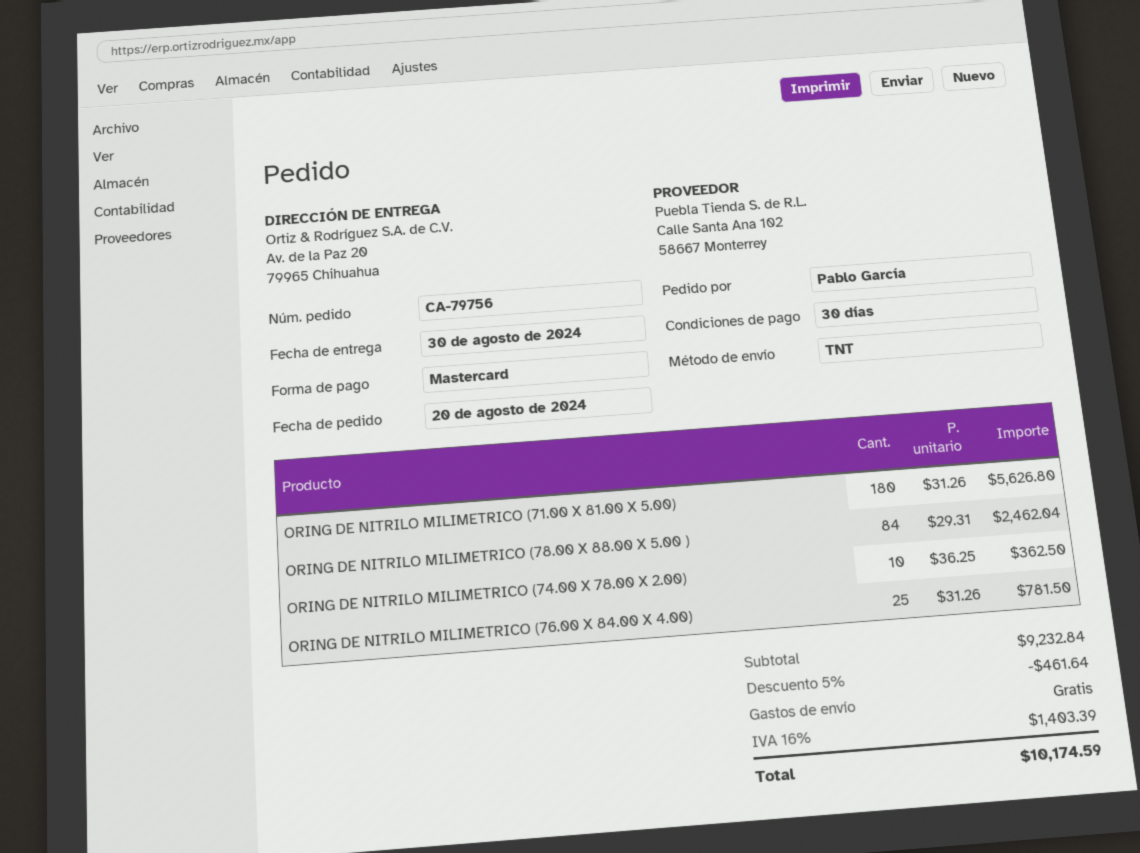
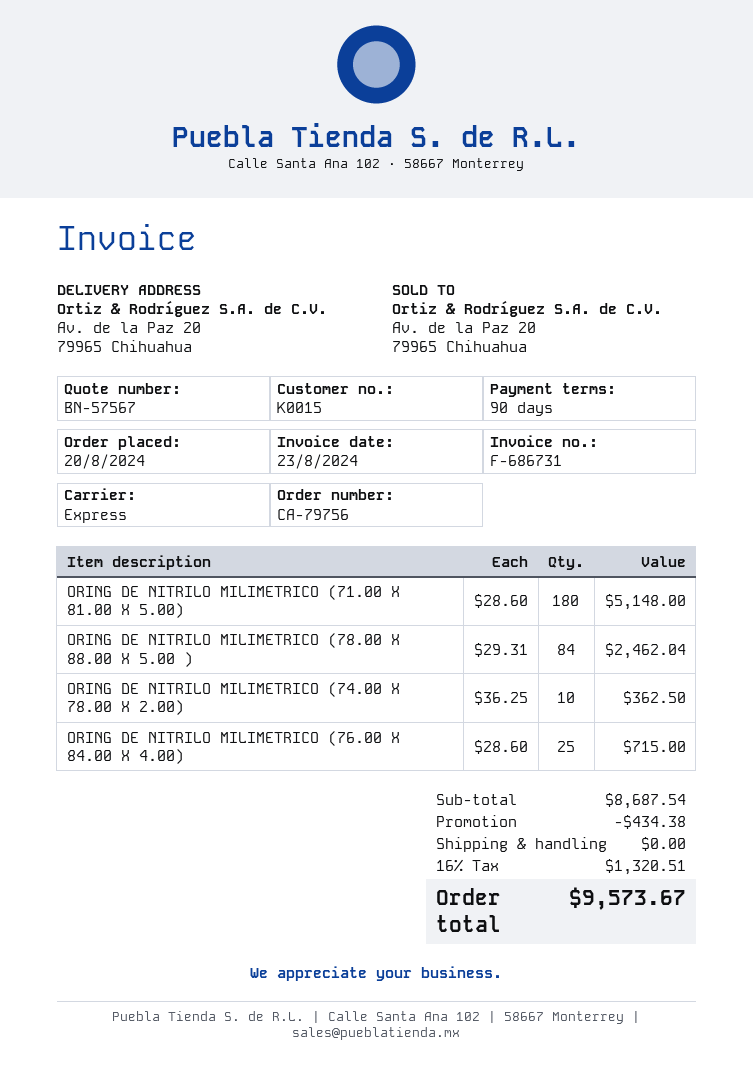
payment terms: 30 days -> 90 days
shipping method: TNT -> express
ORING DE NITRILO MILIMETRICO (71.00 X 81.00 X 5.00): 180 x 31.26 = 5626.80 -> 180 x 28.60 = 5148.00
ORING DE NITRILO MILIMETRICO (76.00 X 84.00 X 4.00): 25 x 31.26 = 781.50 -> 25 x 28.60 = 715.00
subtotal: 9232.84 -> 8687.54
discount: 461.64 -> 434.38
tax: 16% = 1403.39 -> 16% = 1320.51
total: 10174.59 -> 9573.67

